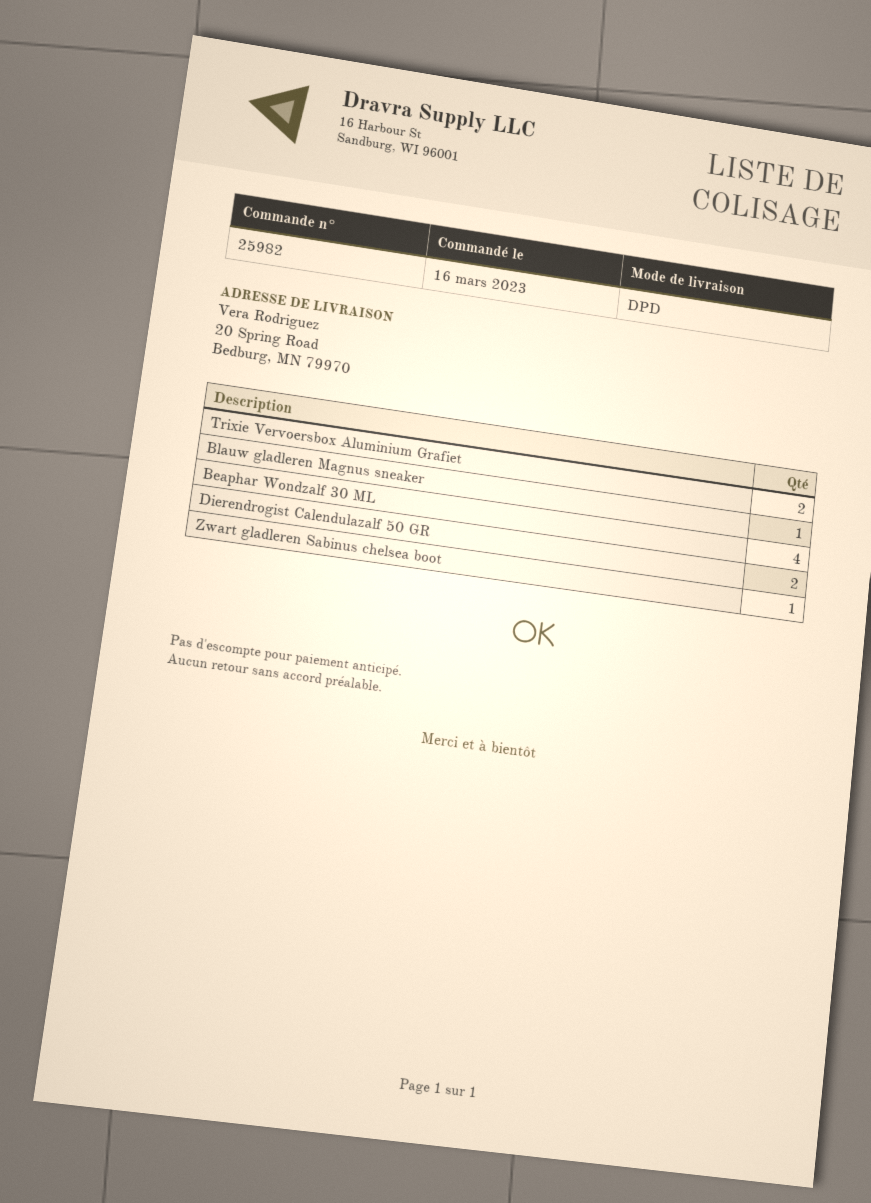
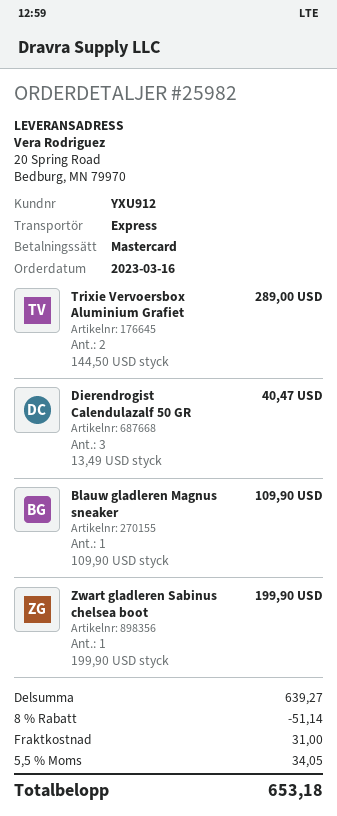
shipping method: DPD -> express
Beaphar Wondzalf 30 ML: 4 -> none
Dierendrogist Calendulazalf 50 GR: 2 -> 3

